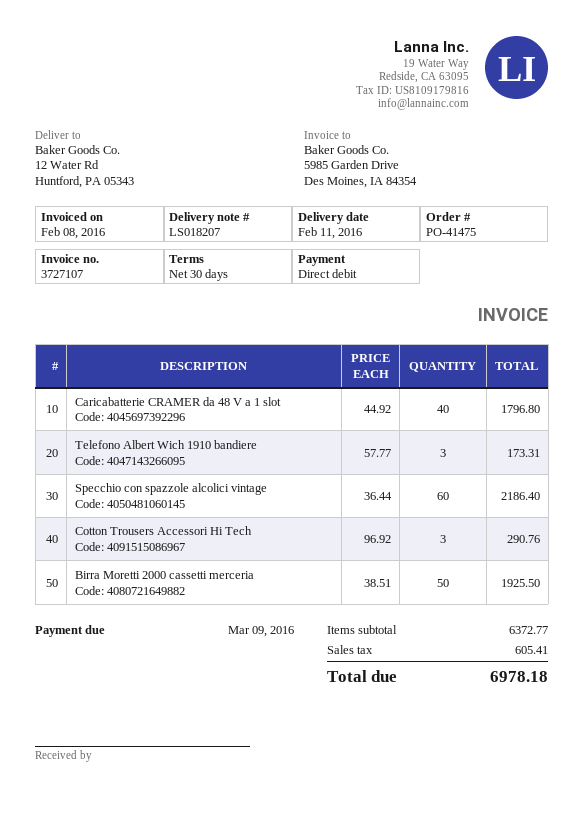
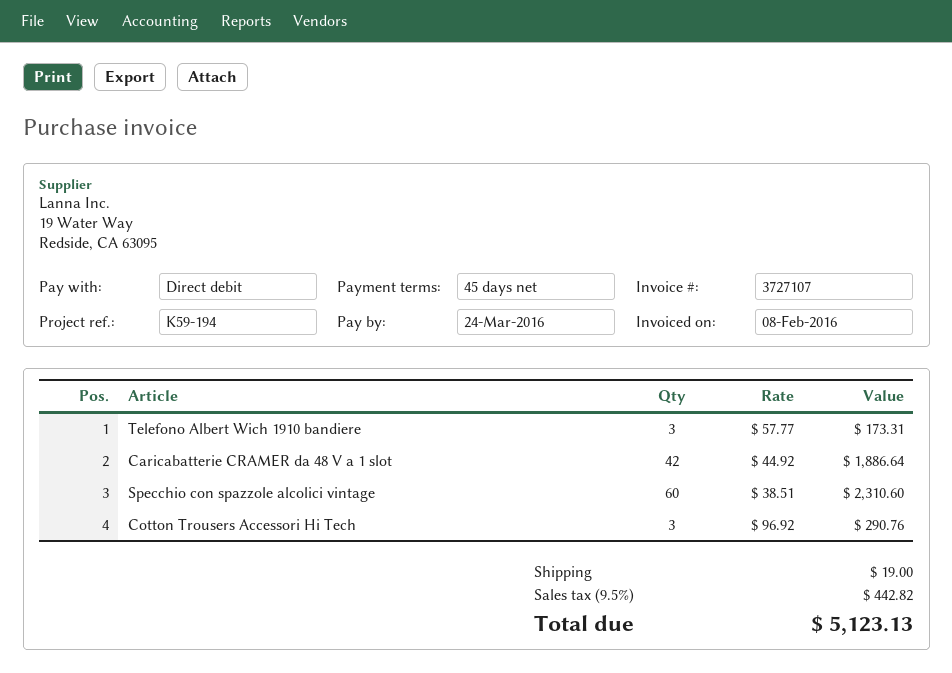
payment terms: 30 days -> 45 days
due date: 2016-03-09 -> 2016-03-24
Caricabatterie CRAMER da 48 V a 1 slot: 40 x 44.92 = 1796.80 -> 42 x 44.92 = 1886.64
Specchio con spazzole alcolici vintage: 60 x 36.44 = 2186.40 -> 60 x 38.51 = 2310.60
Birra Moretti 2000 cassetti merceria: 50 x 38.51 = 1925.50 -> none
shipping: none -> 19.00
tax: 605.41 -> 442.82
total: 6978.18 -> 5123.13

